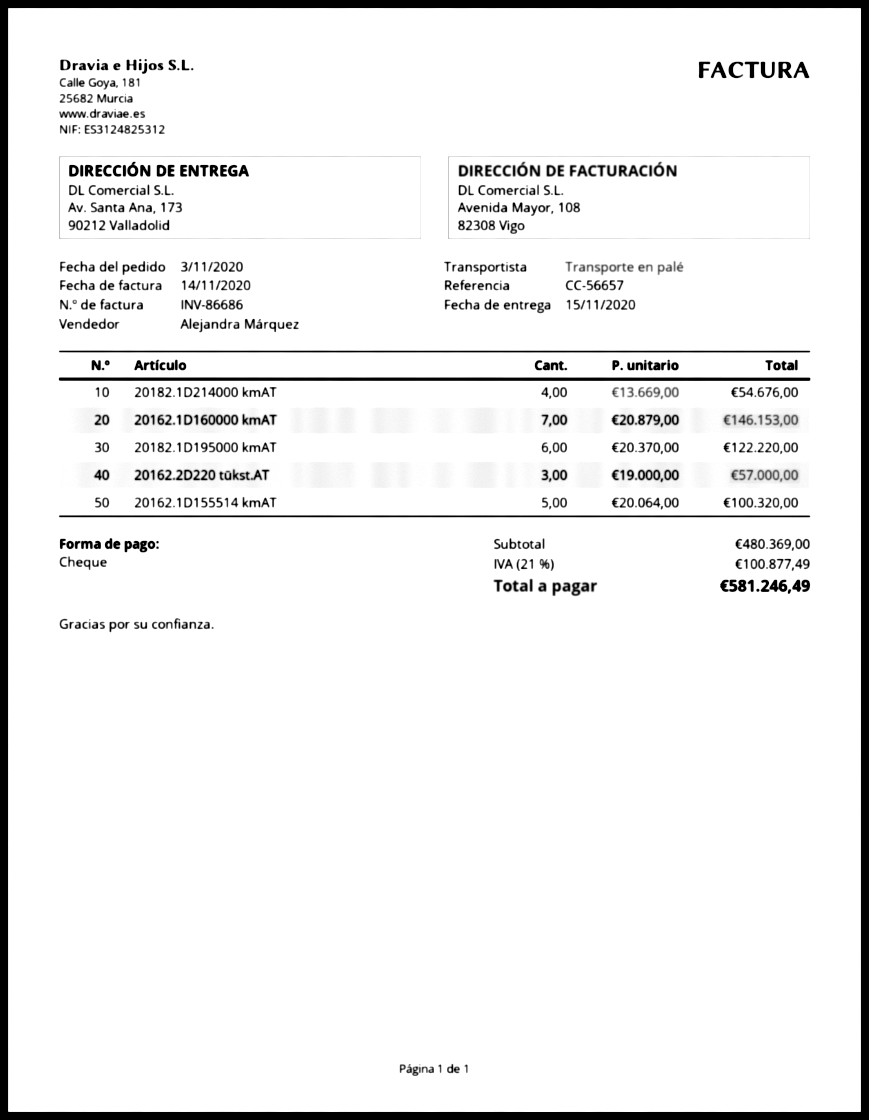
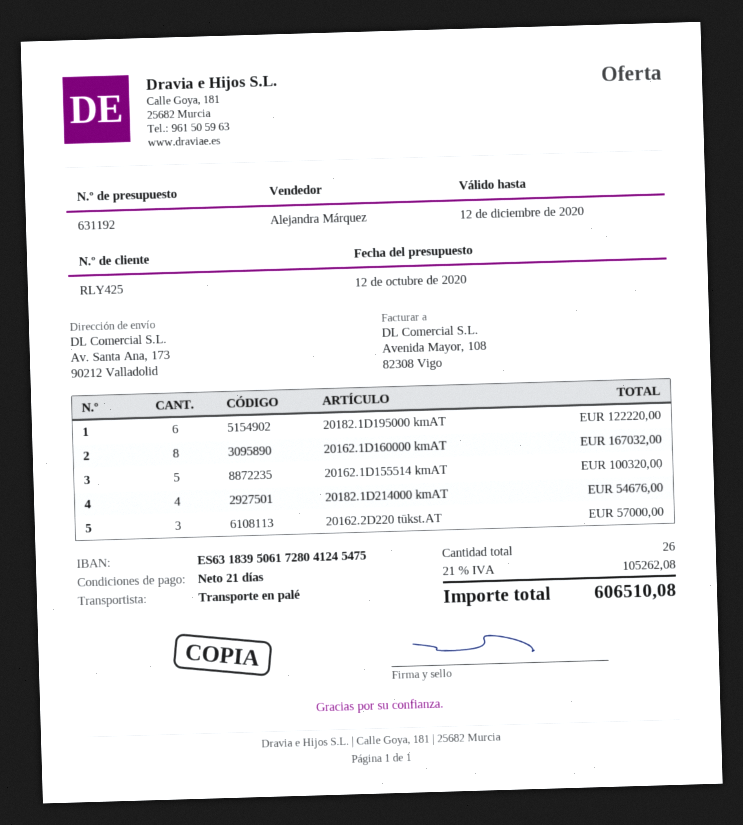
20162.1D160000 kmAT: 7 for 146153.00 -> 8 for 167032.00
tax: 21% = 100877.49 -> 21% = 105262.08
total: 581246.49 -> 606510.08

